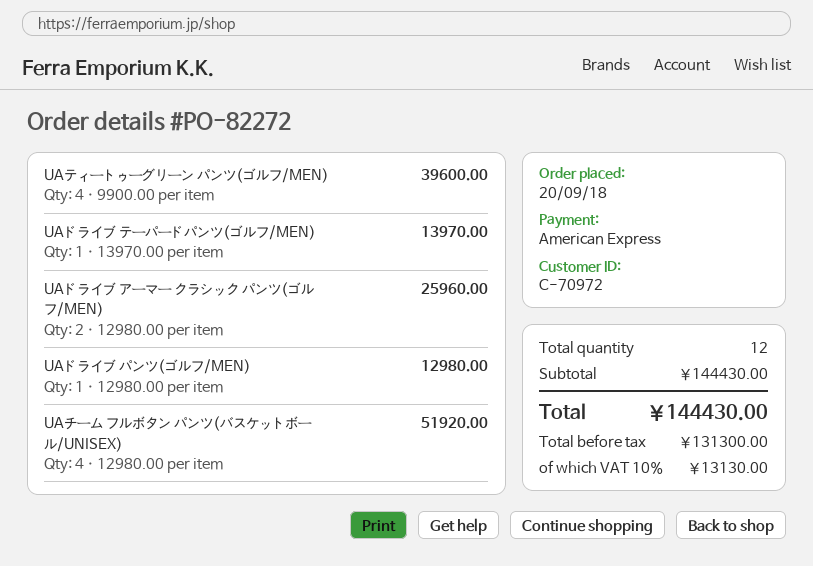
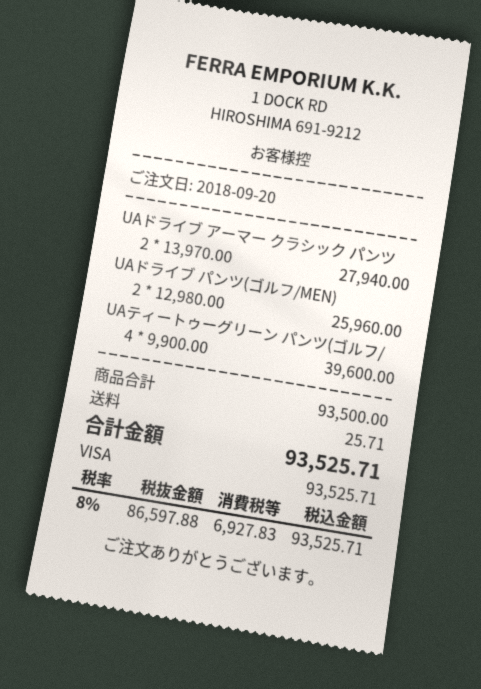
payment method: American Express -> Visa
UAドライブ テーパードパンツ(ゴルフ/MEN): 1 x 13970.00 = 13970.00 -> none
UAドライブ アーマー クラシック パンツ(ゴルフ/MEN): 2 x 12980.00 = 25960.00 -> 2 x 13970.00 = 27940.00
UAドライブ パンツ(ゴルフ/MEN): 1 x 12980.00 = 12980.00 -> 2 x 12980.00 = 25960.00
UAチーム フルボタン パンツ(バスケットボール/UNISEX): 4 x 12980.00 = 51920.00 -> none
subtotal: 144430.00 -> 93500.00
shipping: none -> 25.71
net: 131300.00 -> 86597.88
tax: 10% = 13130.00 -> 8% = 6927.83
total: 144430.00 -> 93525.71

